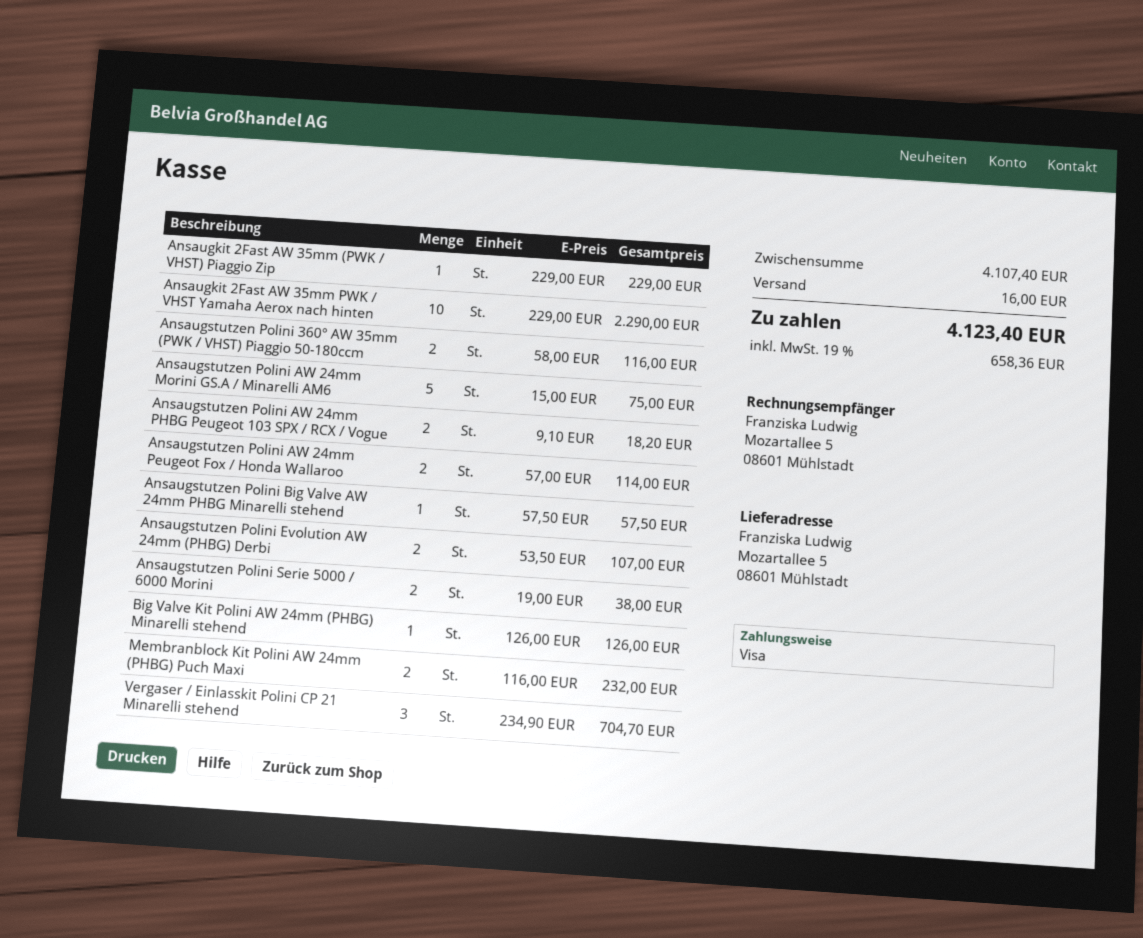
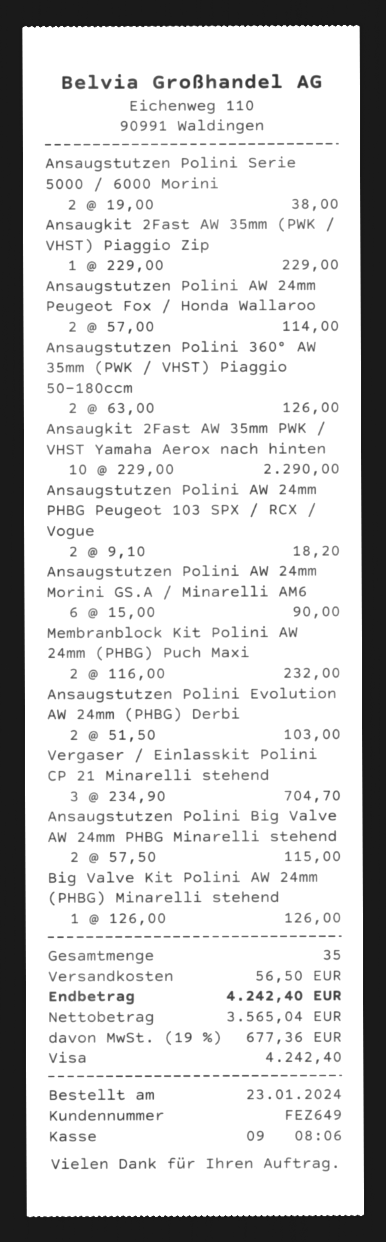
Ansaugstutzen Polini 360° AW 35mm (PWK / VHST) Piaggio 50-180ccm: 2 x 58.00 = 116.00 -> 2 x 63.00 = 126.00
Ansaugstutzen Polini AW 24mm Morini GS.A / Minarelli AM6: 5 x 15.00 = 75.00 -> 6 x 15.00 = 90.00
Ansaugstutzen Polini Big Valve AW 24mm PHBG Minarelli stehend: 1 x 57.50 = 57.50 -> 2 x 57.50 = 115.00
Ansaugstutzen Polini Evolution AW 24mm (PHBG) Derbi: 2 x 53.50 = 107.00 -> 2 x 51.50 = 103.00
shipping: 16.00 -> 56.50
tax: 19% = 658.36 -> 19% = 677.36
total: 4123.40 -> 4242.40

